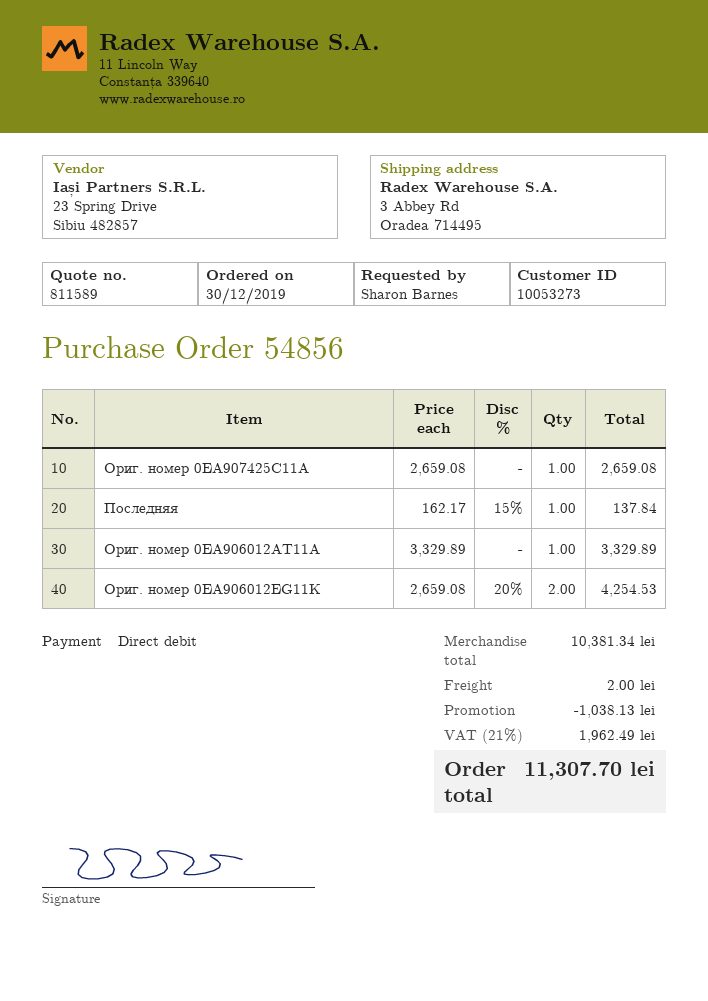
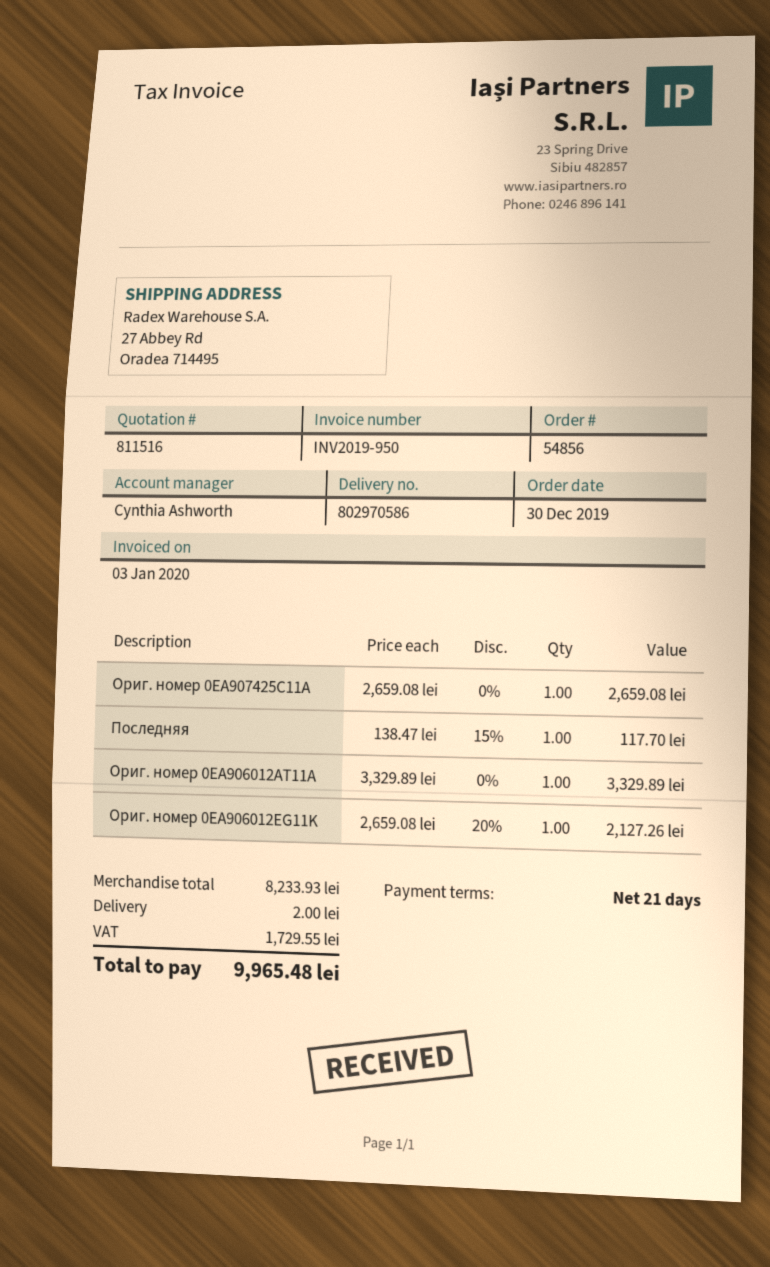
quote number: 811589 -> 811516
ship to: 3 Abbey Rd, Oradea 714495 -> 27 Abbey Rd, Oradea 714495
Последняя: 1 x 162.17 - 15% = 137.84 -> 1 x 138.47 - 15% = 117.70
Ориг. номер 0EA906012EG11K: 2 x 2659.08 - 20% = 4254.53 -> 1 x 2659.08 - 20% = 2127.26
subtotal: 10381.34 -> 8233.93
discount: 1038.13 -> none
tax: 1962.49 -> 1729.55
total: 11307.70 -> 9965.48

